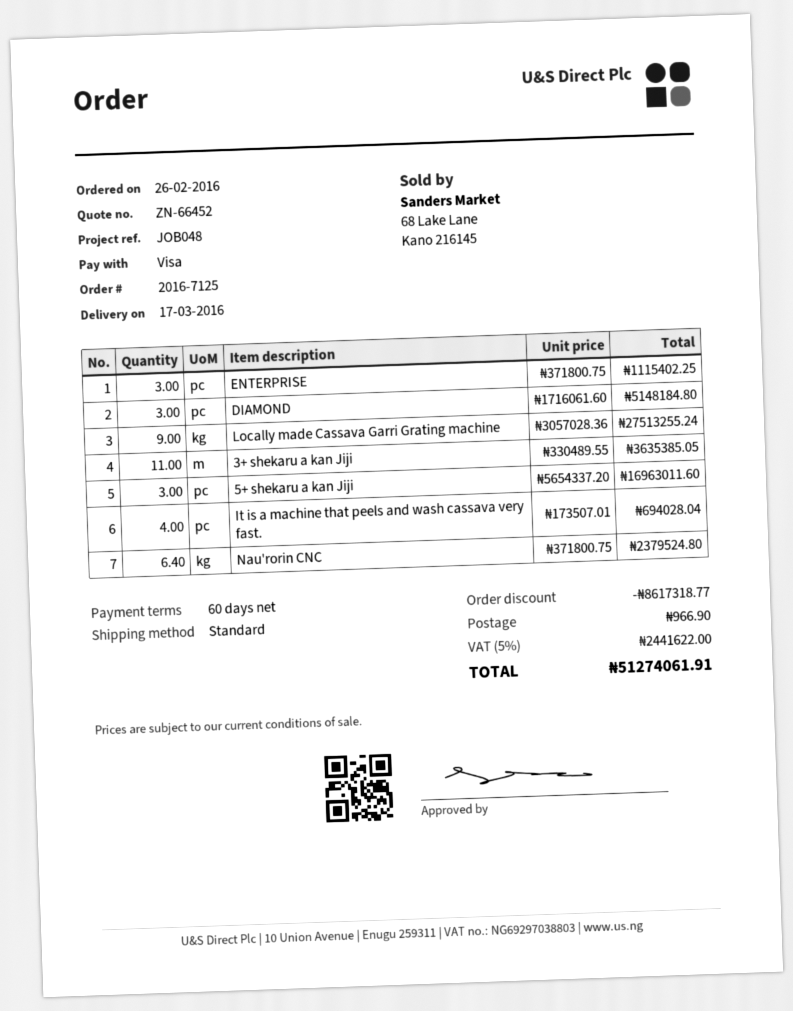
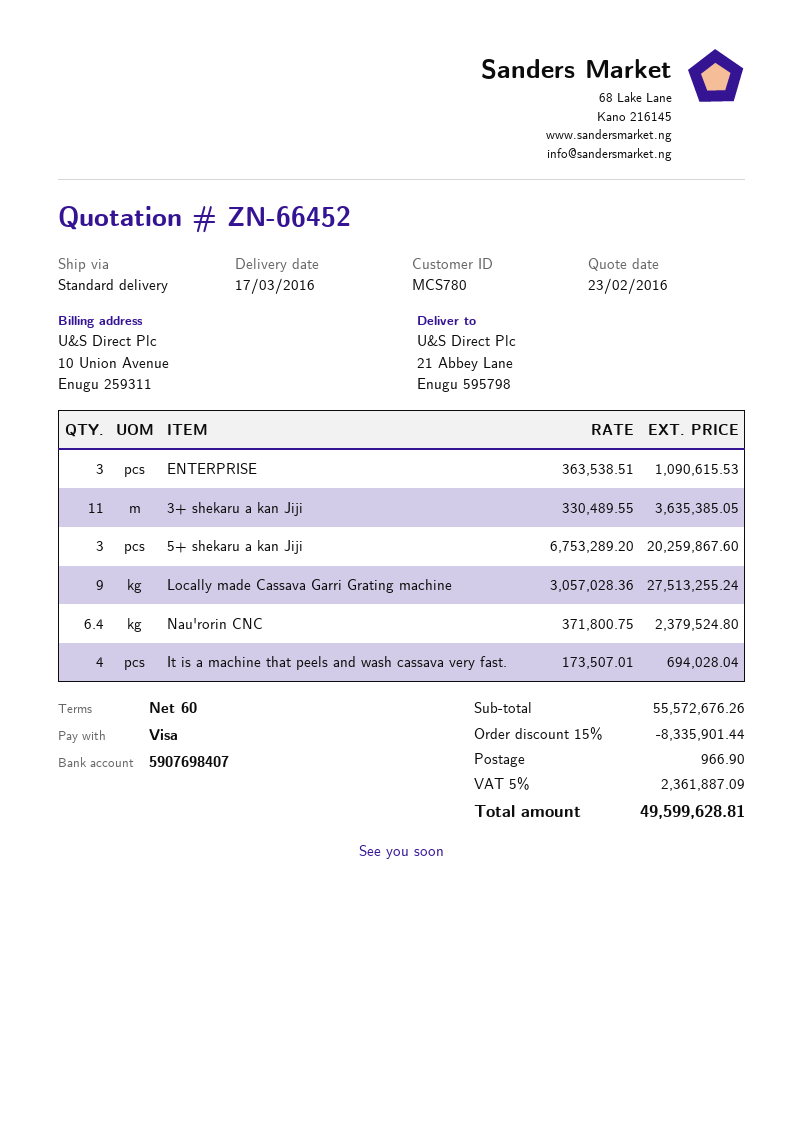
ENTERPRISE: 3 x 371800.75 = 1115402.25 -> 3 x 363538.51 = 1090615.53
DIAMOND: 3 x 1716061.60 = 5148184.80 -> none
5+ shekaru a kan Jiji: 3 x 5654337.20 = 16963011.60 -> 3 x 6753289.20 = 20259867.60
discount: 8617318.77 -> 8335901.44
tax: 5% = 2441622.00 -> 5% = 2361887.09
total: 51274061.91 -> 49599628.81

